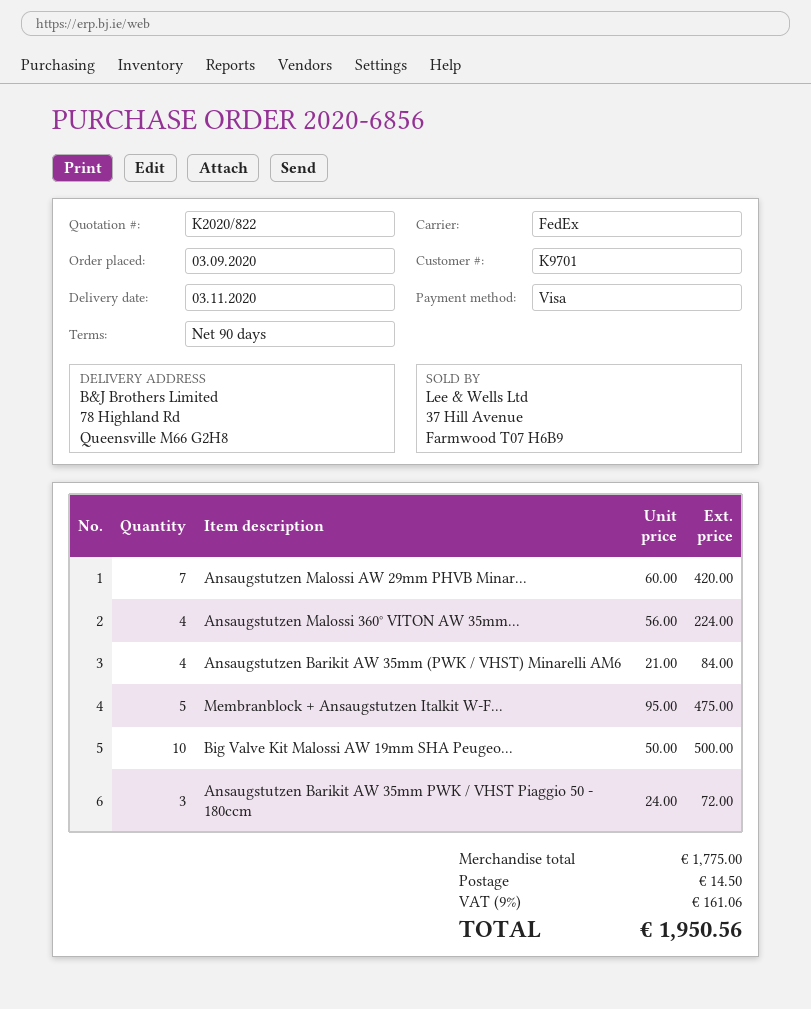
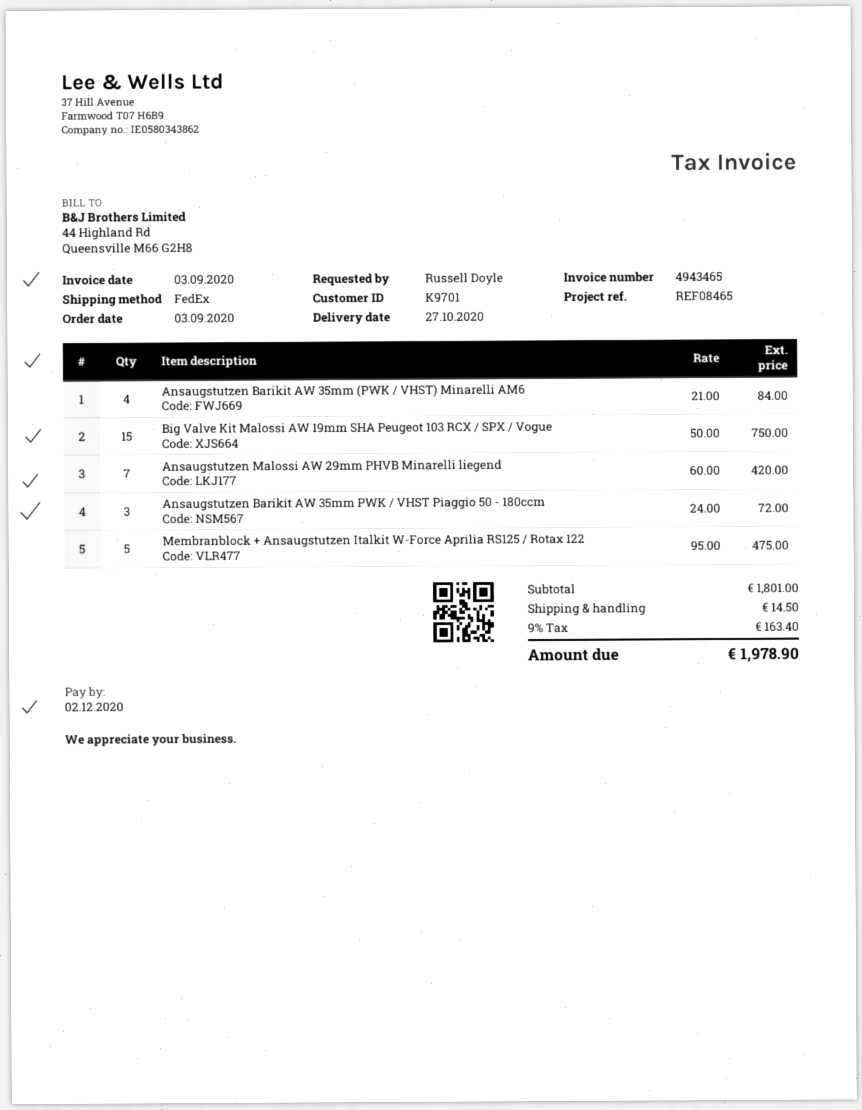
delivery date: 2020-11-03 -> 2020-10-27
Ansaugstutzen Malossi 360° VITON AW 35mm...: 4 x 56.00 = 224.00 -> none
Big Valve Kit Malossi AW 19mm SHA Peugeo...: 10 x 50.00 = 500.00 -> 15 x 50.00 = 750.00
subtotal: 1775.00 -> 1801.00
tax: 9% = 161.06 -> 9% = 163.40
total: 1950.56 -> 1978.90

